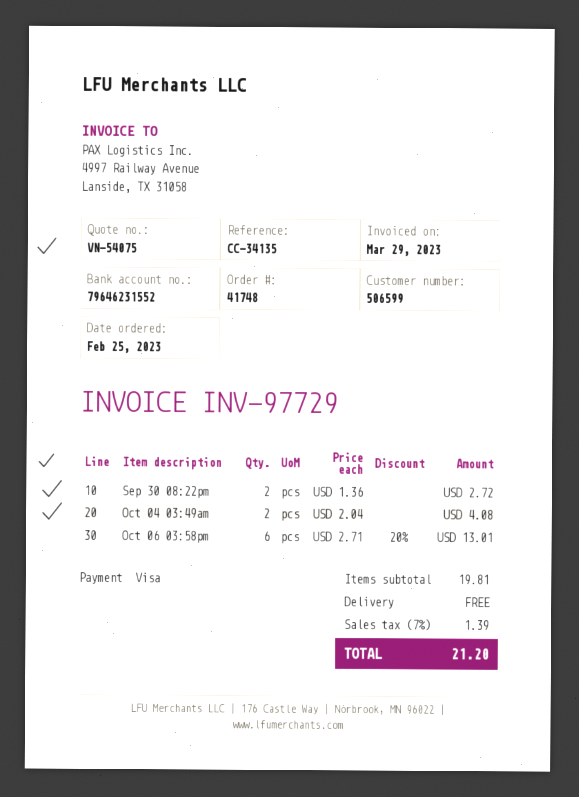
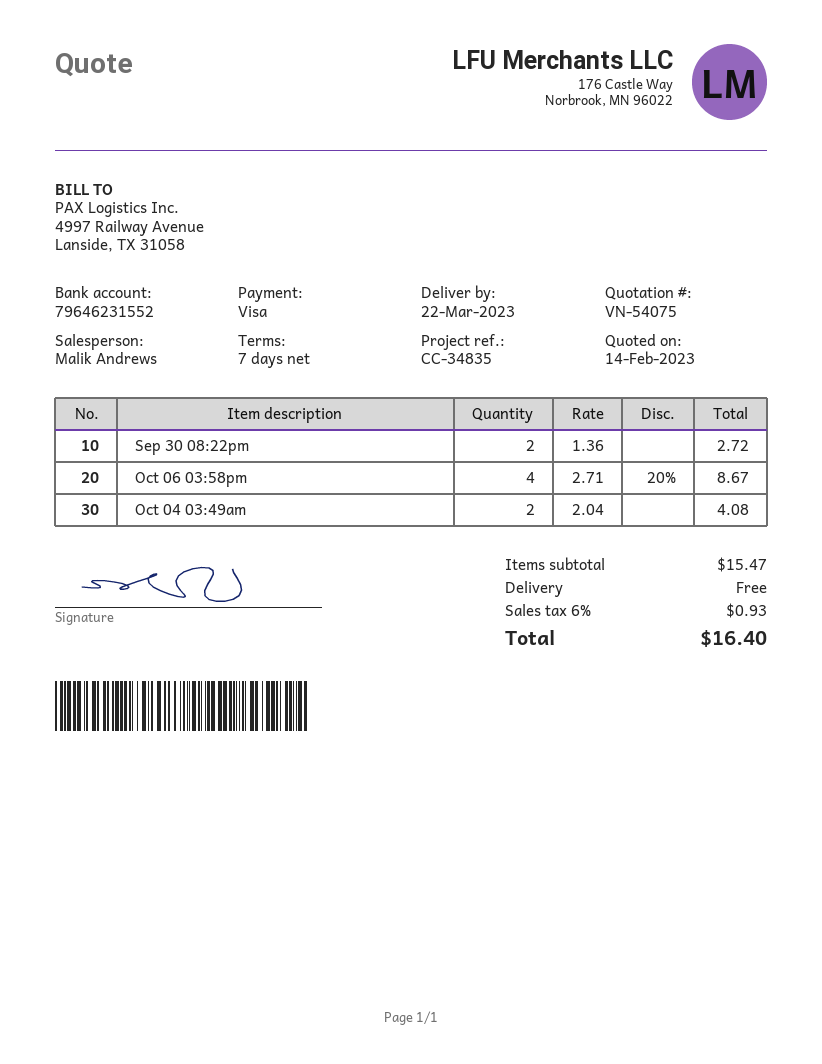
reference: CC-34135 -> CC-34835
Oct 06 03:58pm: 6 x 2.71 - 20% = 13.01 -> 4 x 2.71 - 20% = 8.67
subtotal: 19.81 -> 15.47
tax: 7% = 1.39 -> 6% = 0.93
total: 21.20 -> 16.40

